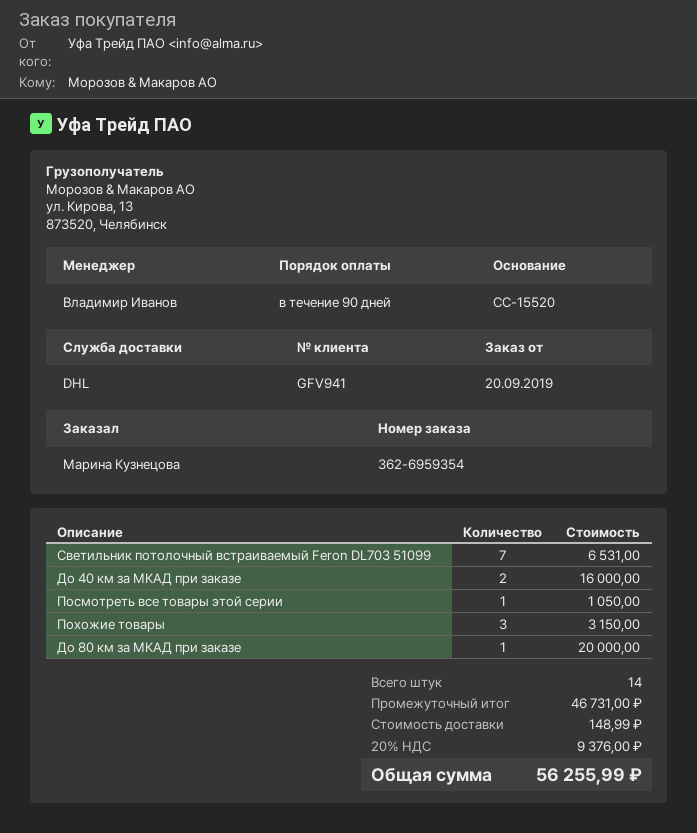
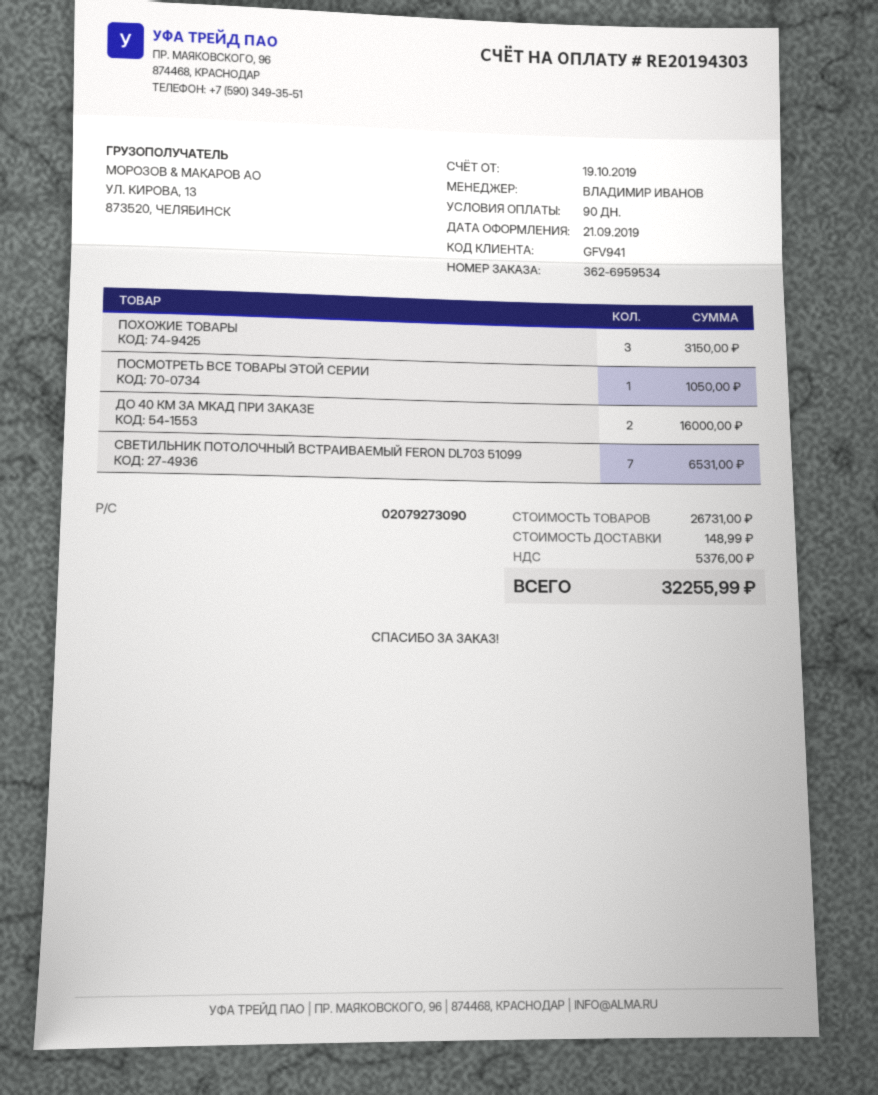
order number: 362-6959354 -> 362-6959534
order date: 2019-09-20 -> 2019-09-21
До 80 км за МКАД при заказе: 1 for 20000.00 -> none
subtotal: 46731.00 -> 26731.00
tax: 9376.00 -> 5376.00
total: 56255.99 -> 32255.99

